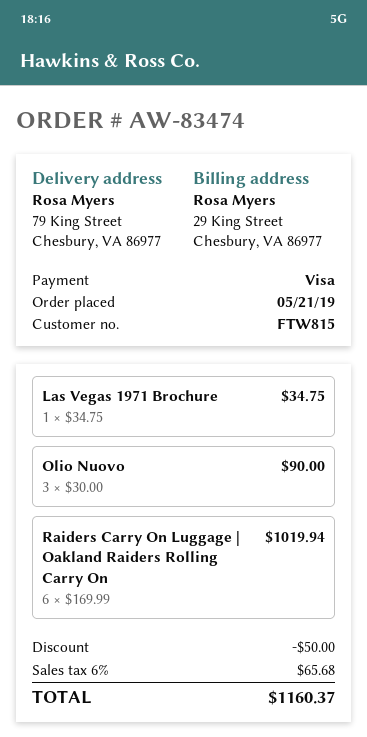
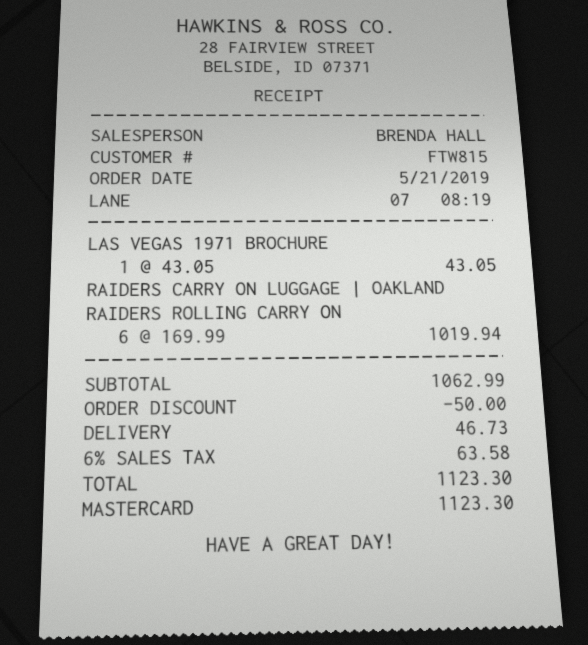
payment method: Visa -> Mastercard
Las Vegas 1971 Brochure: 1 x 34.75 = 34.75 -> 1 x 43.05 = 43.05
Olio Nuovo: 3 x 30.00 = 90.00 -> none
shipping: none -> 46.73
tax: 6% = 65.68 -> 6% = 63.58
total: 1160.37 -> 1123.30

